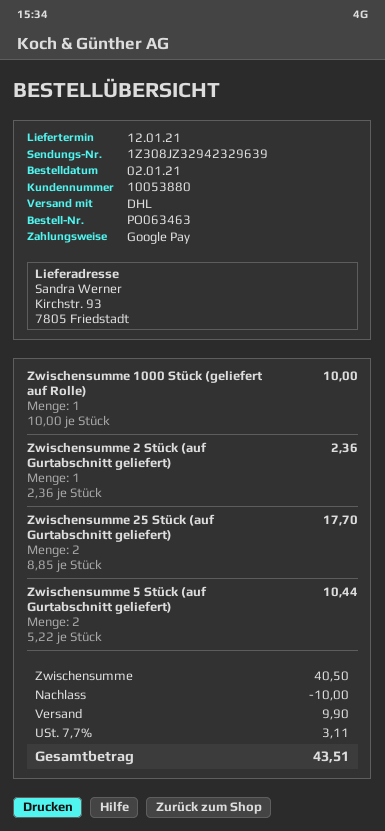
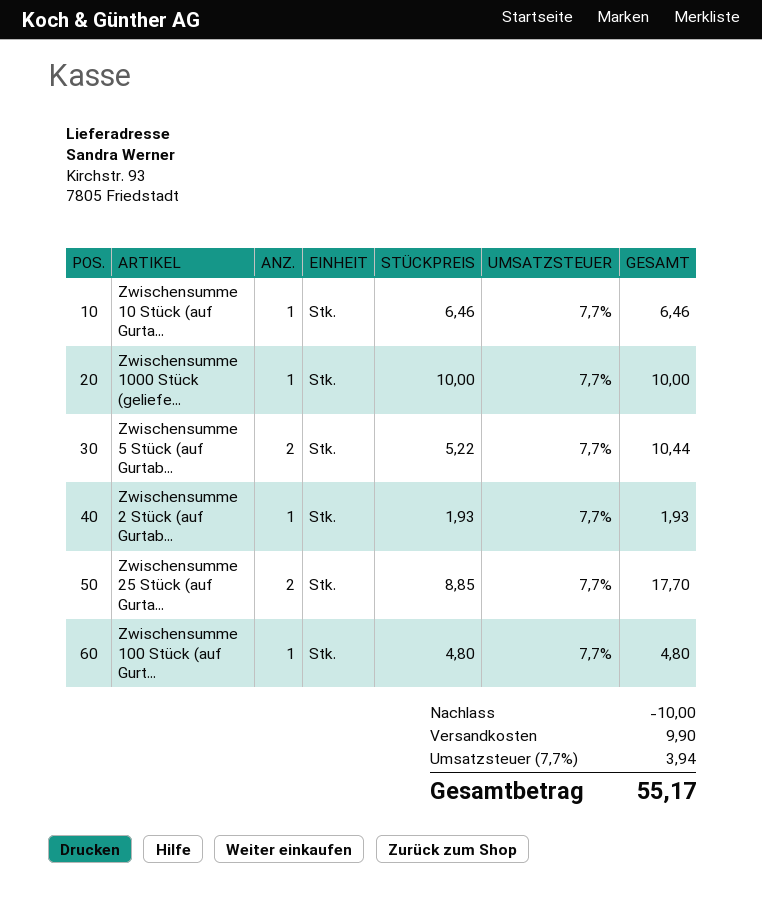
Zwischensumme 2 Stück (auf Gurtabschnitt geliefert): 1 x 2.36 = 2.36 -> 1 x 1.93 = 1.93
Zwischensumme 10 Stück (auf Gurta...: none -> 1 x 6.46 = 6.46
Zwischensumme 100 Stück (auf Gurt...: none -> 1 x 4.80 = 4.80
tax: 7.7% = 3.11 -> 7.7% = 3.94
total: 43.51 -> 55.17

